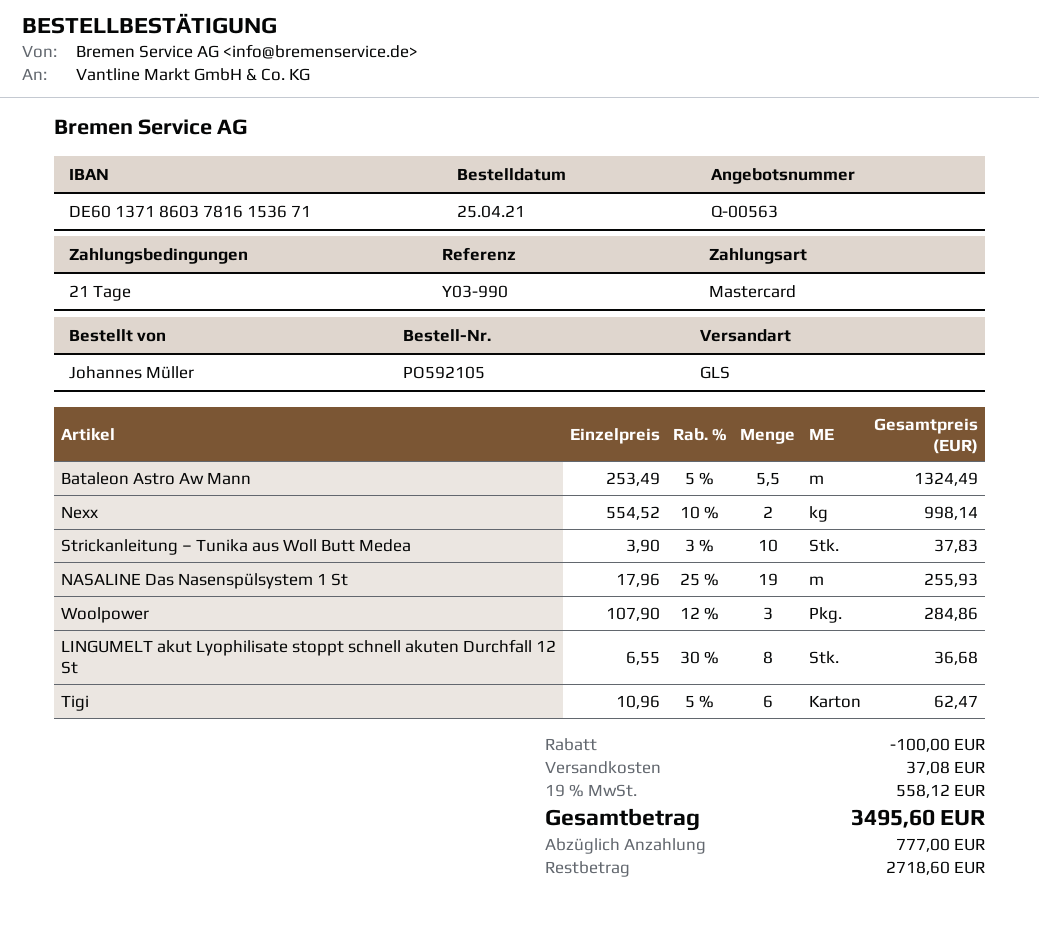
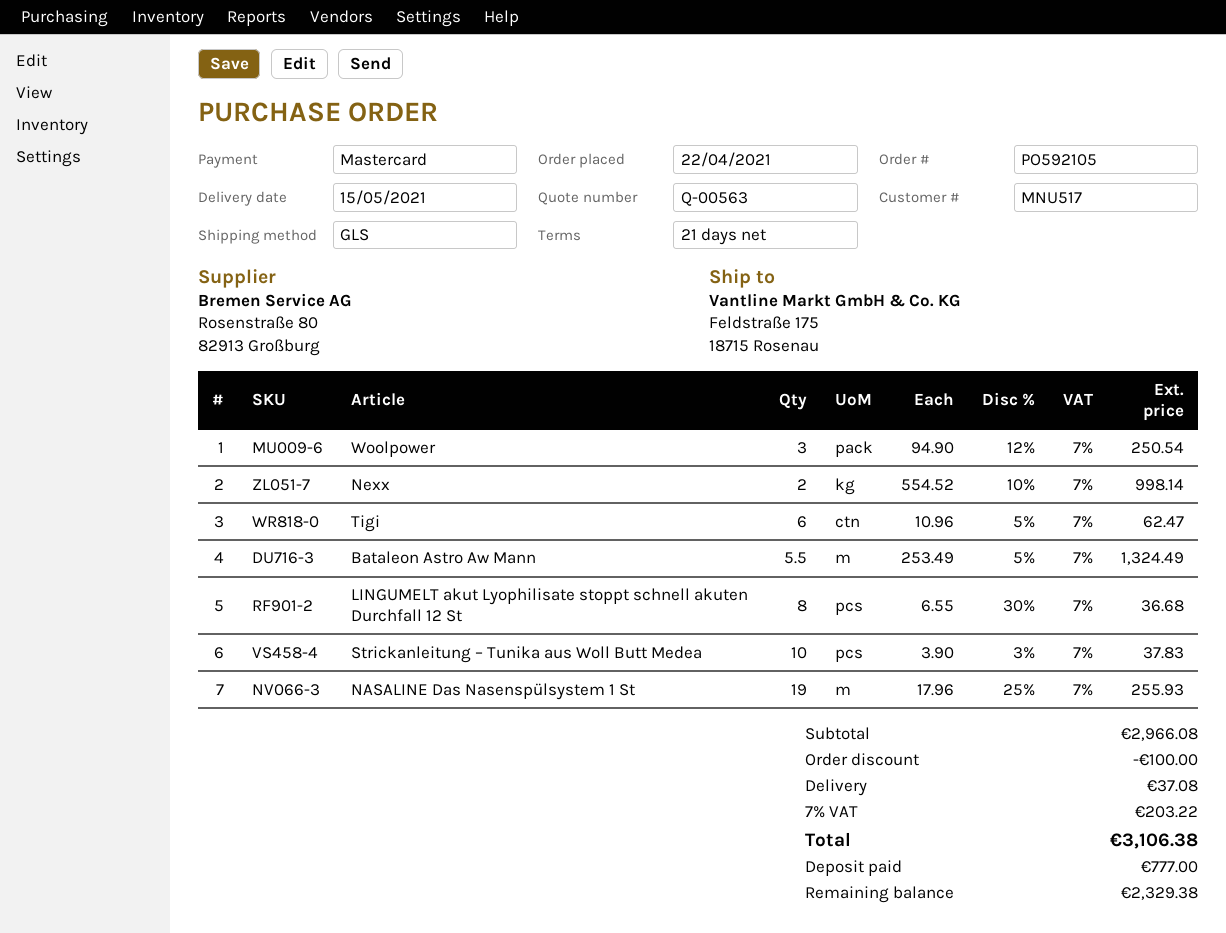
order date: 2021-04-25 -> 2021-04-22
Woolpower: 3 x 107.90 - 12% = 284.86 -> 3 x 94.90 - 12% = 250.54
tax: 19% = 558.12 -> 7% = 203.22
total: 3495.60 -> 3106.38
balance: 2718.60 -> 2329.38

